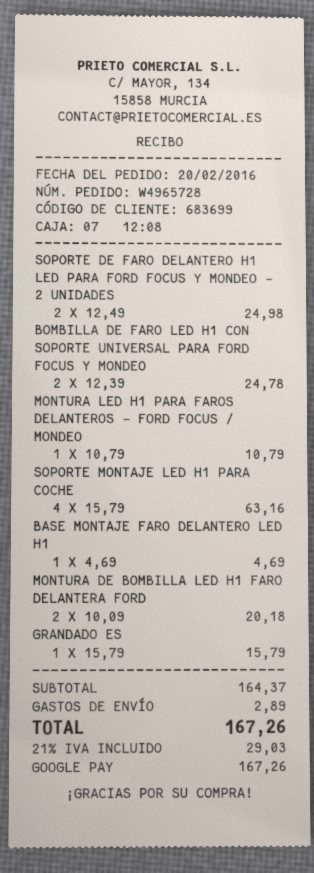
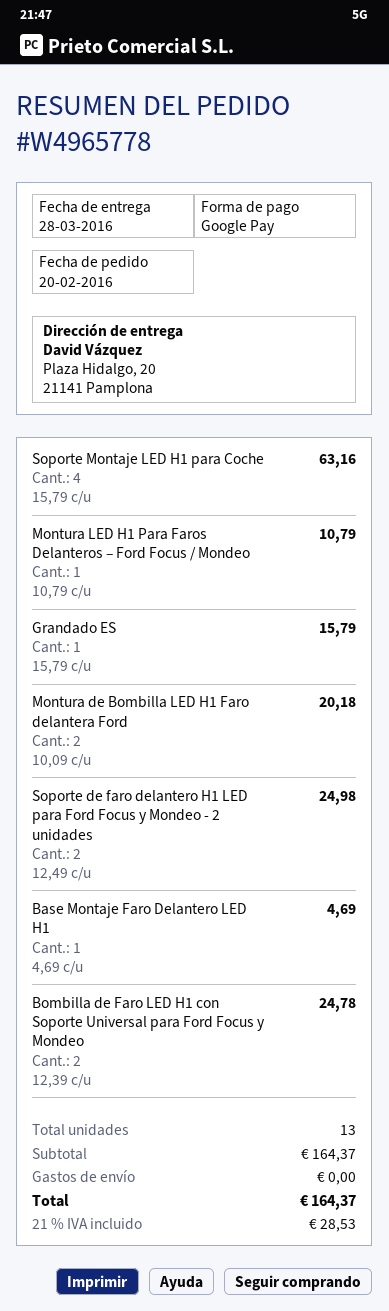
order number: W4965728 -> W4965778
shipping: 2.89 -> 0.00
tax: 21% = 29.03 -> 21% = 28.53
total: 167.26 -> 164.37

